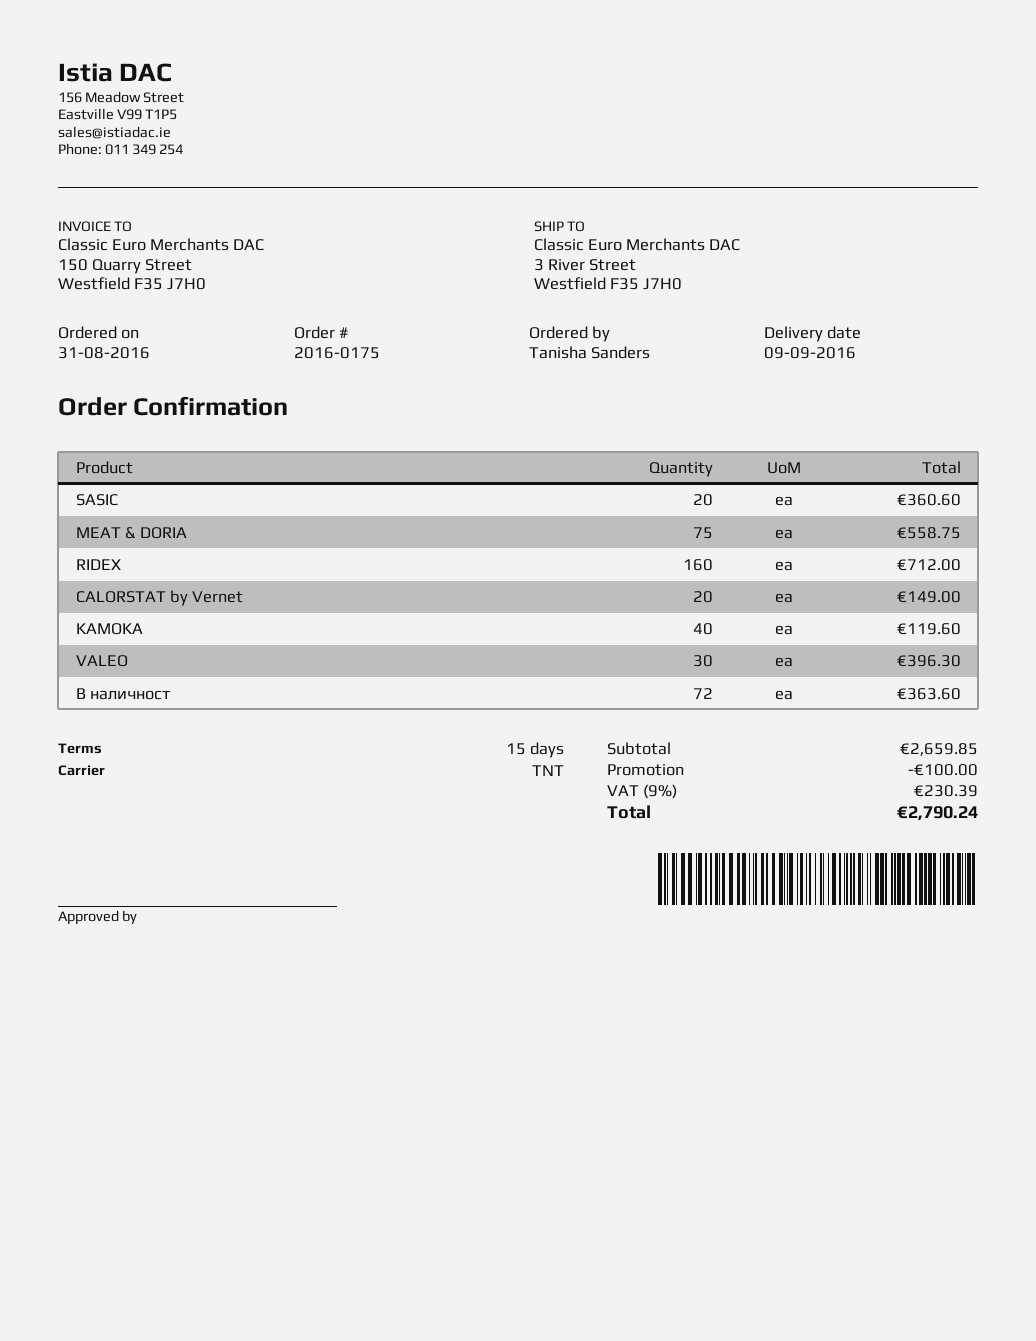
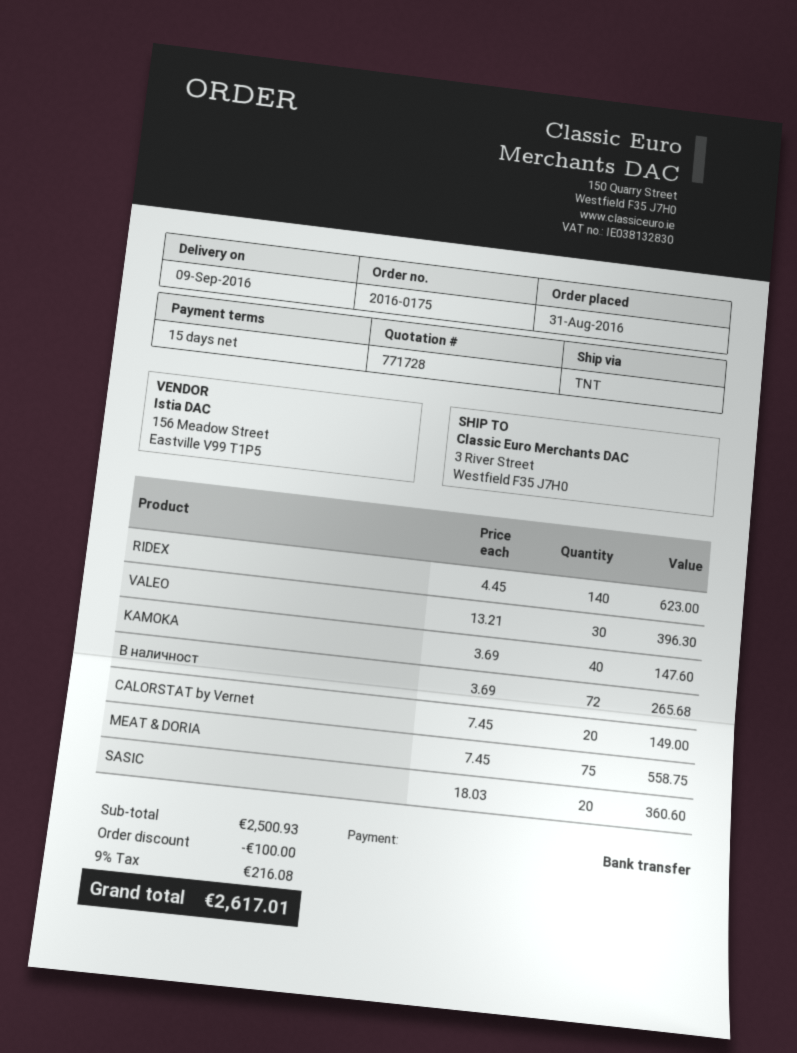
RIDEX: 160 for 712.00 -> 140 for 623.00
KAMOKA: 40 for 119.60 -> 40 for 147.60
В наличност: 72 for 363.60 -> 72 for 265.68
subtotal: 2659.85 -> 2500.93
tax: 9% = 230.39 -> 9% = 216.08
total: 2790.24 -> 2617.01

